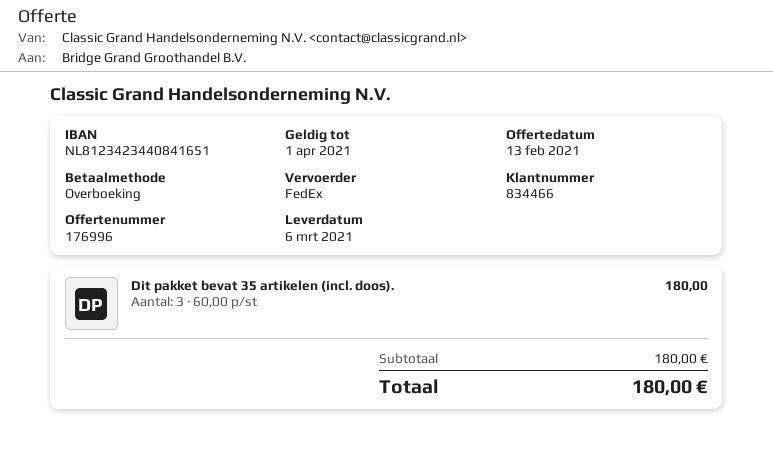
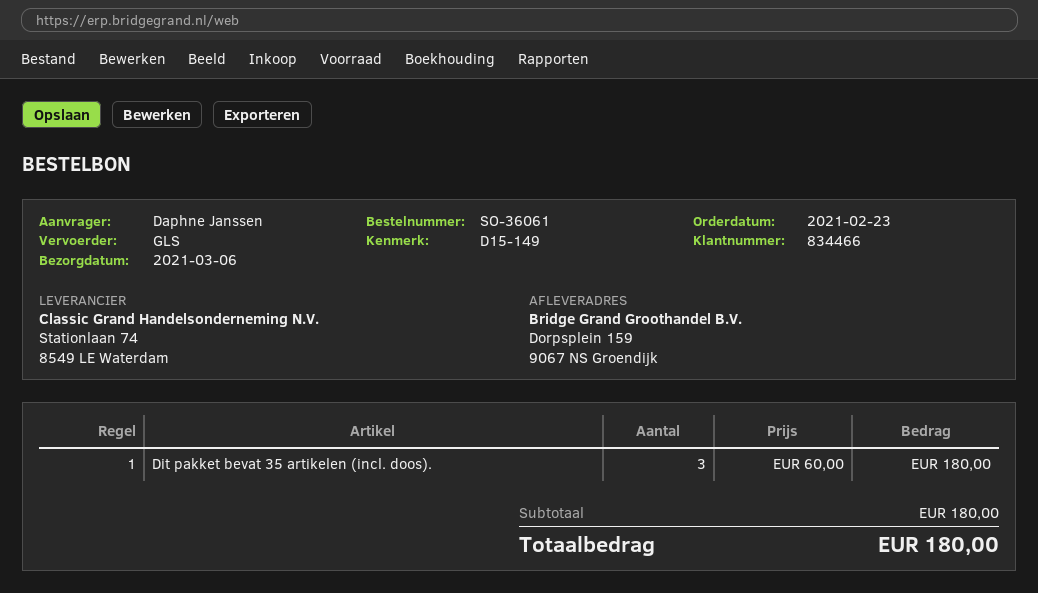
shipping method: FedEx -> GLS

